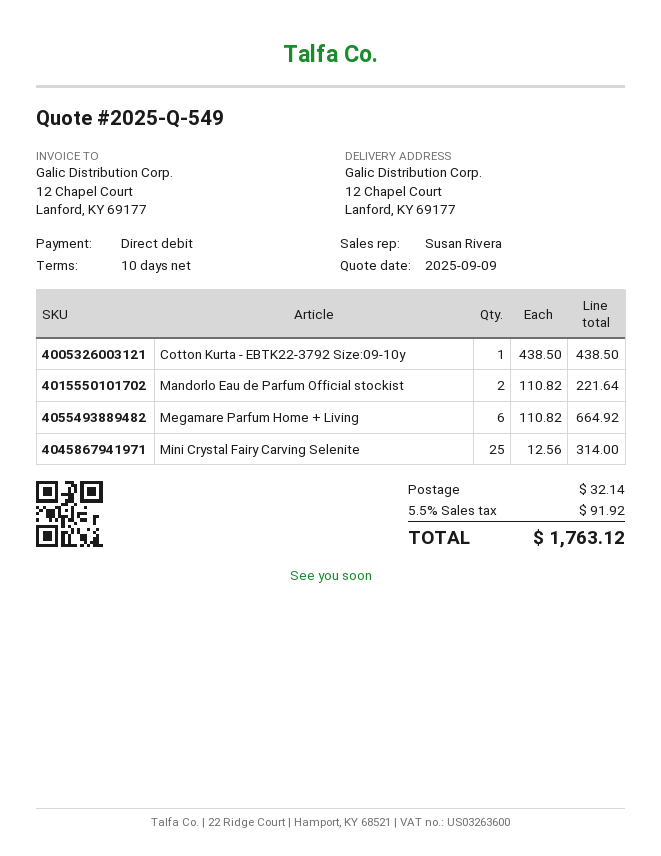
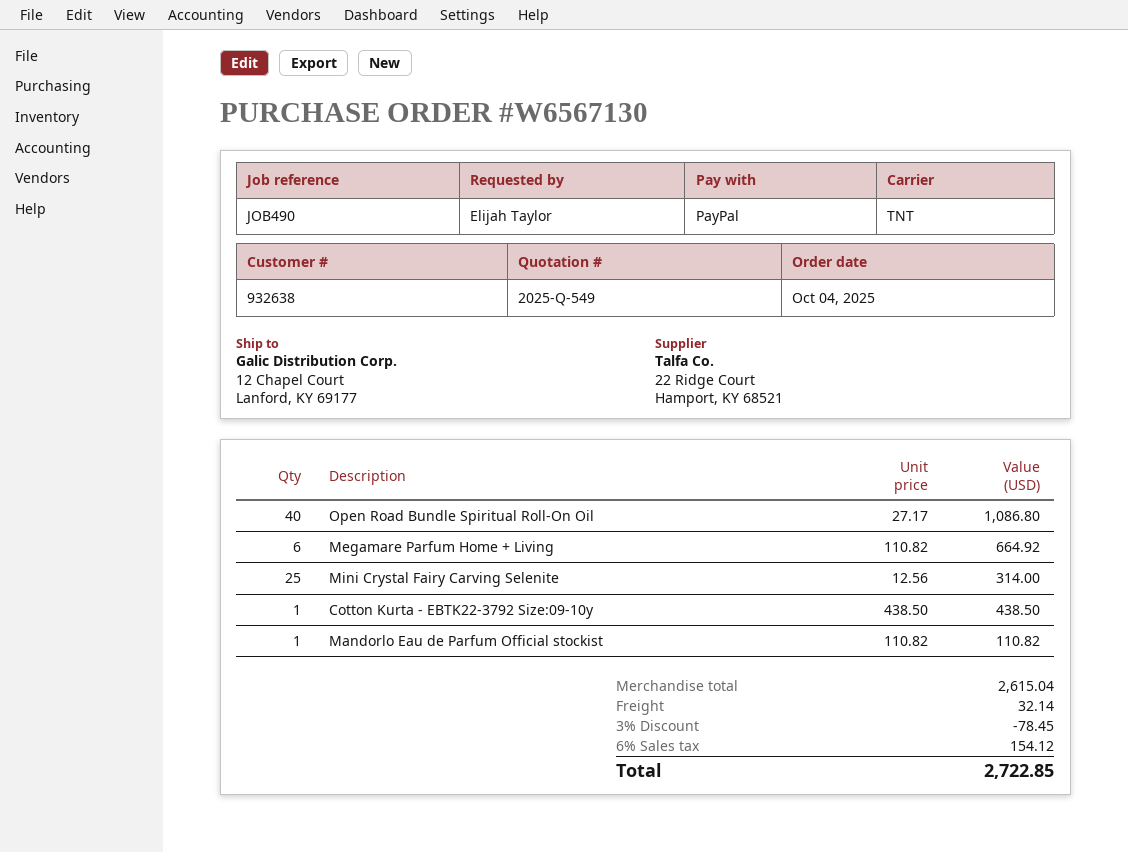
payment method: direct debit -> PayPal
Mandorlo Eau de Parfum Official stockist: 2 x 110.82 = 221.64 -> 1 x 110.82 = 110.82
Open Road Bundle Spiritual Roll-On Oil: none -> 40 x 27.17 = 1086.80
discount: none -> 3% = 78.45
tax: 5.5% = 91.92 -> 6% = 154.12
total: 1763.12 -> 2722.85

